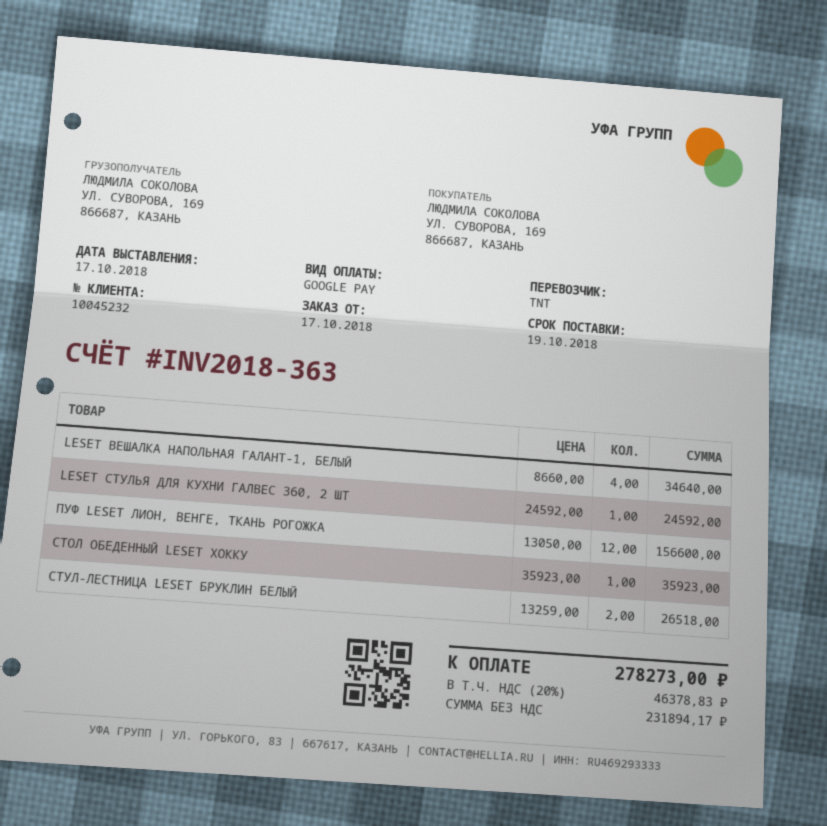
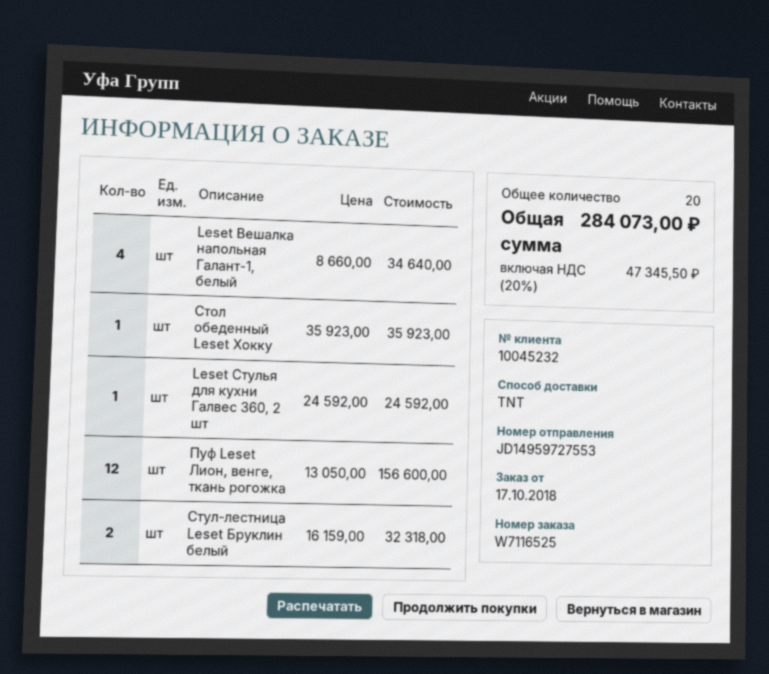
СТУЛ-ЛЕСТНИЦА LESET БРУКЛИН БЕЛЫЙ: 2 x 13259.00 = 26518.00 -> 2 x 16159.00 = 32318.00
tax: 20% = 46378.83 -> 20% = 47345.50
total: 278273.00 -> 284073.00

